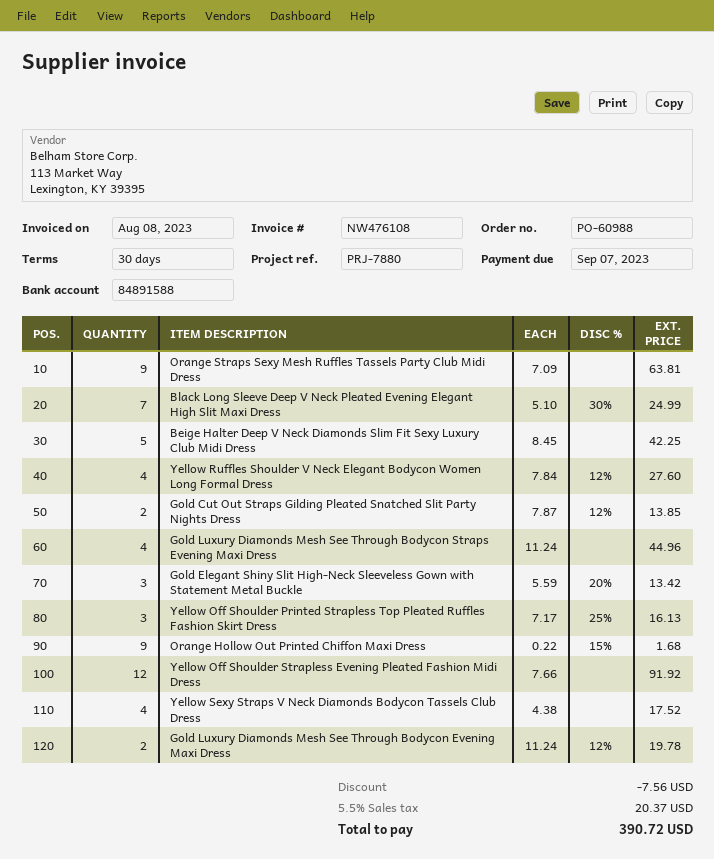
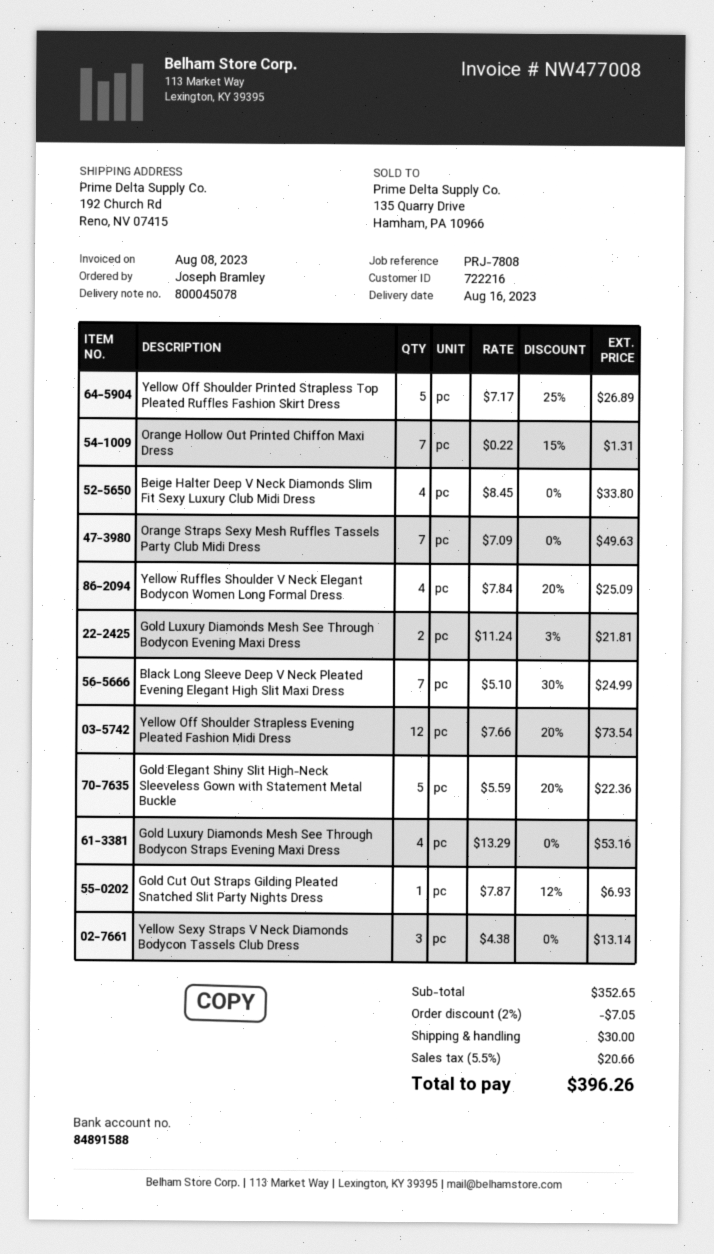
invoice number: NW476108 -> NW477008
reference: PRJ-7880 -> PRJ-7808
Orange Straps Sexy Mesh Ruffles Tassels Party Club Midi Dress: 9 x 7.09 = 63.81 -> 7 x 7.09 = 49.63
Beige Halter Deep V Neck Diamonds Slim Fit Sexy Luxury Club Midi Dress: 5 x 8.45 = 42.25 -> 4 x 8.45 = 33.80
Yellow Ruffles Shoulder V Neck Elegant Bodycon Women Long Formal Dress: 4 x 7.84 - 12% = 27.60 -> 4 x 7.84 - 20% = 25.09
Gold Cut Out Straps Gilding Pleated Snatched Slit Party Nights Dress: 2 x 7.87 - 12% = 13.85 -> 1 x 7.87 - 12% = 6.93
Gold Luxury Diamonds Mesh See Through Bodycon Straps Evening Maxi Dress: 4 x 11.24 = 44.96 -> 4 x 13.29 = 53.16
Gold Elegant Shiny Slit High-Neck Sleeveless Gown with Statement Metal Buckle: 3 x 5.59 - 20% = 13.42 -> 5 x 5.59 - 20% = 22.36
Yellow Off Shoulder Printed Strapless Top Pleated Ruffles Fashion Skirt Dress: 3 x 7.17 - 25% = 16.13 -> 5 x 7.17 - 25% = 26.89
Orange Hollow Out Printed Chiffon Maxi Dress: 9 x 0.22 - 15% = 1.68 -> 7 x 0.22 - 15% = 1.31
Yellow Off Shoulder Strapless Evening Pleated Fashion Midi Dress: 12 x 7.66 = 91.92 -> 12 x 7.66 - 20% = 73.54
Yellow Sexy Straps V Neck Diamonds Bodycon Tassels Club Dress: 4 x 4.38 = 17.52 -> 3 x 4.38 = 13.14
Gold Luxury Diamonds Mesh See Through Bodycon Evening Maxi Dress: 2 x 11.24 - 12% = 19.78 -> 2 x 11.24 - 3% = 21.81
discount: 7.56 -> 7.05
shipping: none -> 30.00
tax: 5.5% = 20.37 -> 5.5% = 20.66
total: 390.72 -> 396.26

